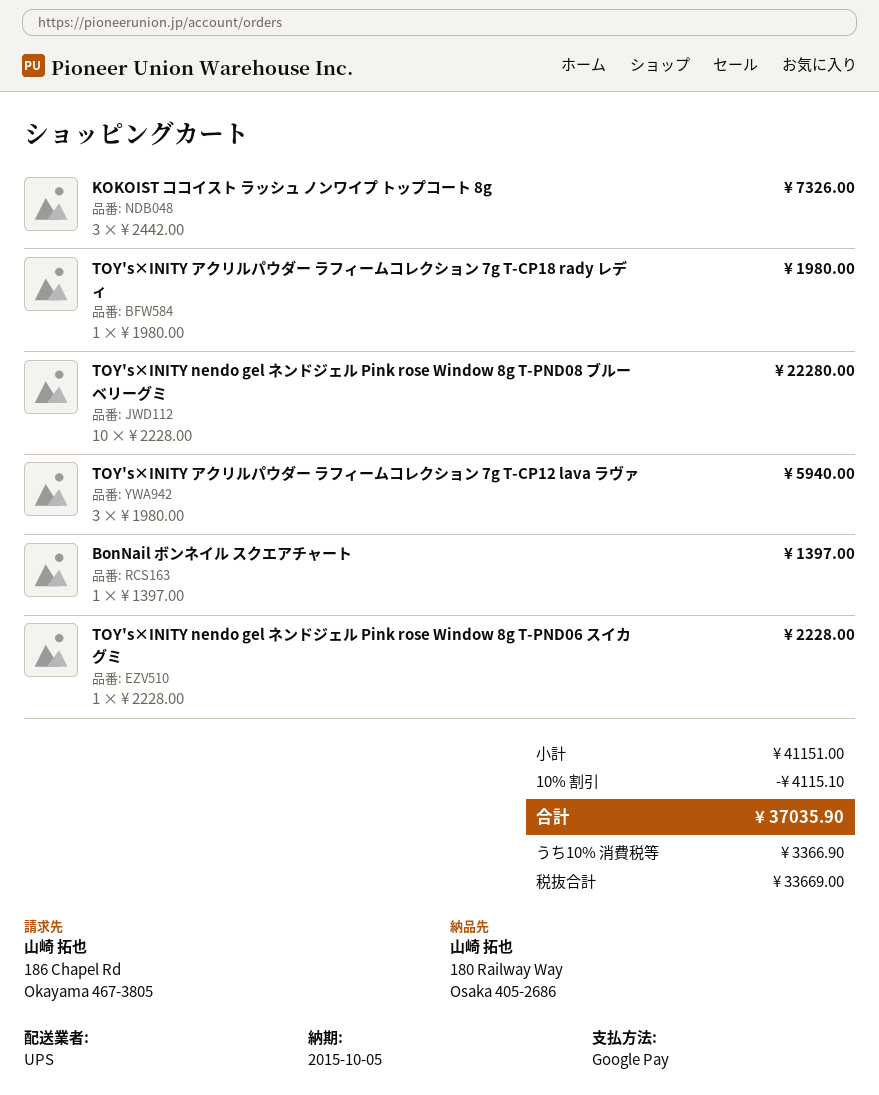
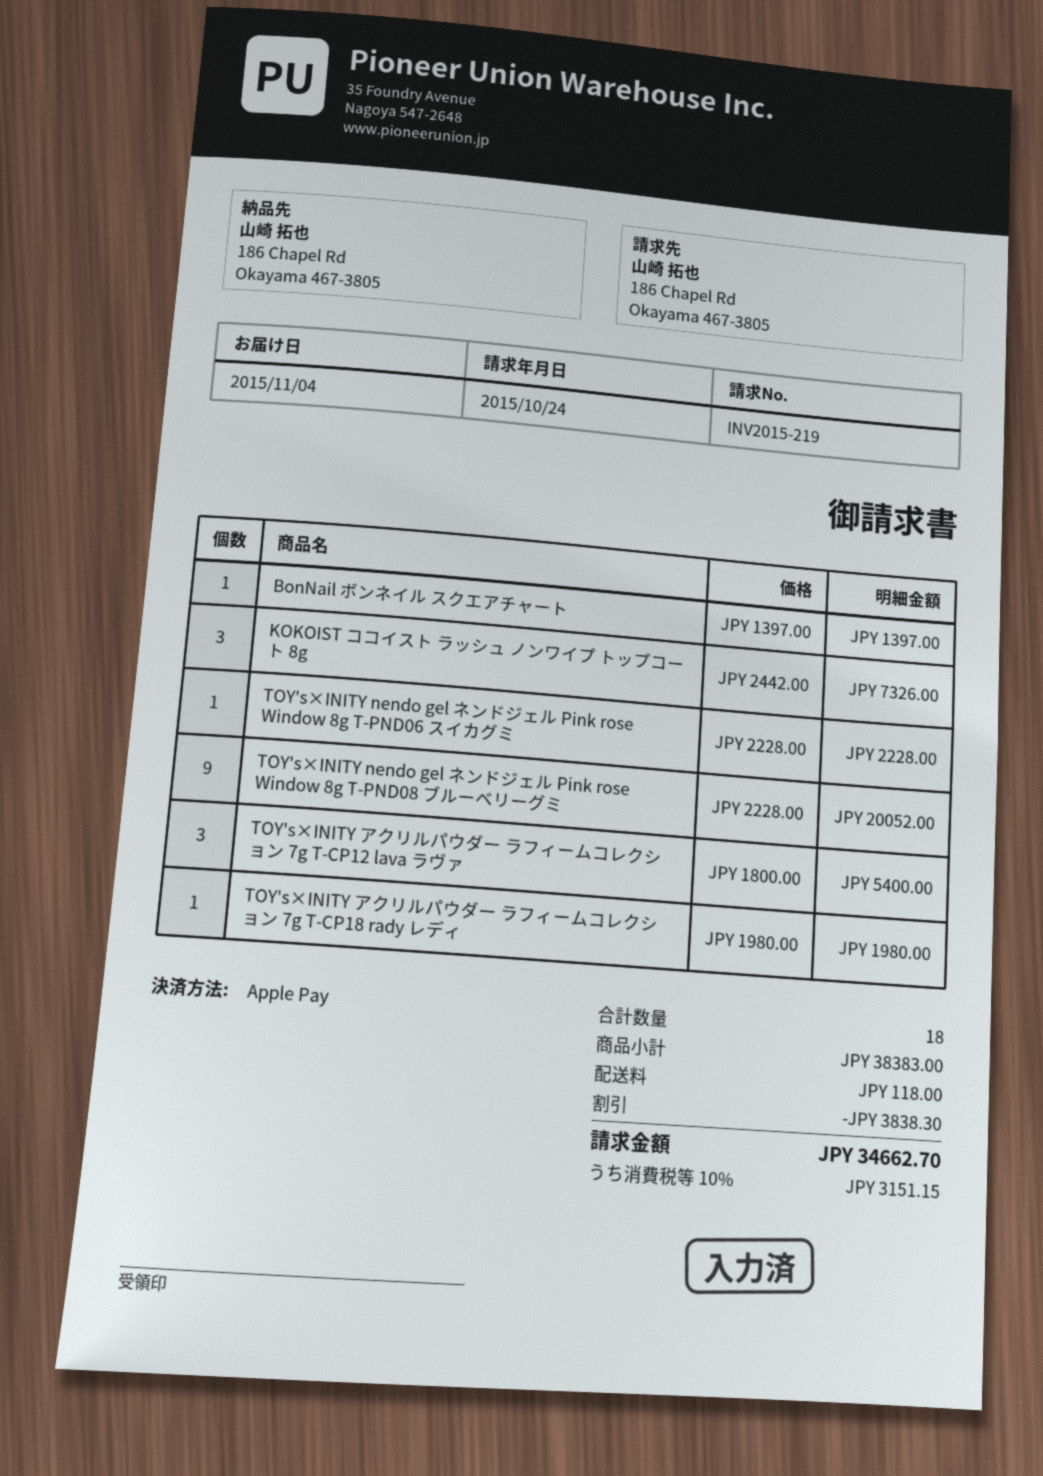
delivery date: 2015-10-05 -> 2015-11-04
payment method: Google Pay -> Apple Pay
ship to: 180 Railway Way, Osaka 405-2686 -> 186 Chapel Rd, Okayama 467-3805
TOY's×INITY nendo gel ネンドジェル Pink rose Window 8g T-PND08 ブルーベリーグミ: 10 x 2228.00 = 22280.00 -> 9 x 2228.00 = 20052.00
TOY's×INITY アクリルパウダー ラフィームコレクション 7g T-CP12 lava ラヴァ: 3 x 1980.00 = 5940.00 -> 3 x 1800.00 = 5400.00
subtotal: 41151.00 -> 38383.00
discount: 4115.10 -> 3838.30
shipping: none -> 118.00
tax: 10% = 3366.90 -> 10% = 3151.15
total: 37035.90 -> 34662.70

